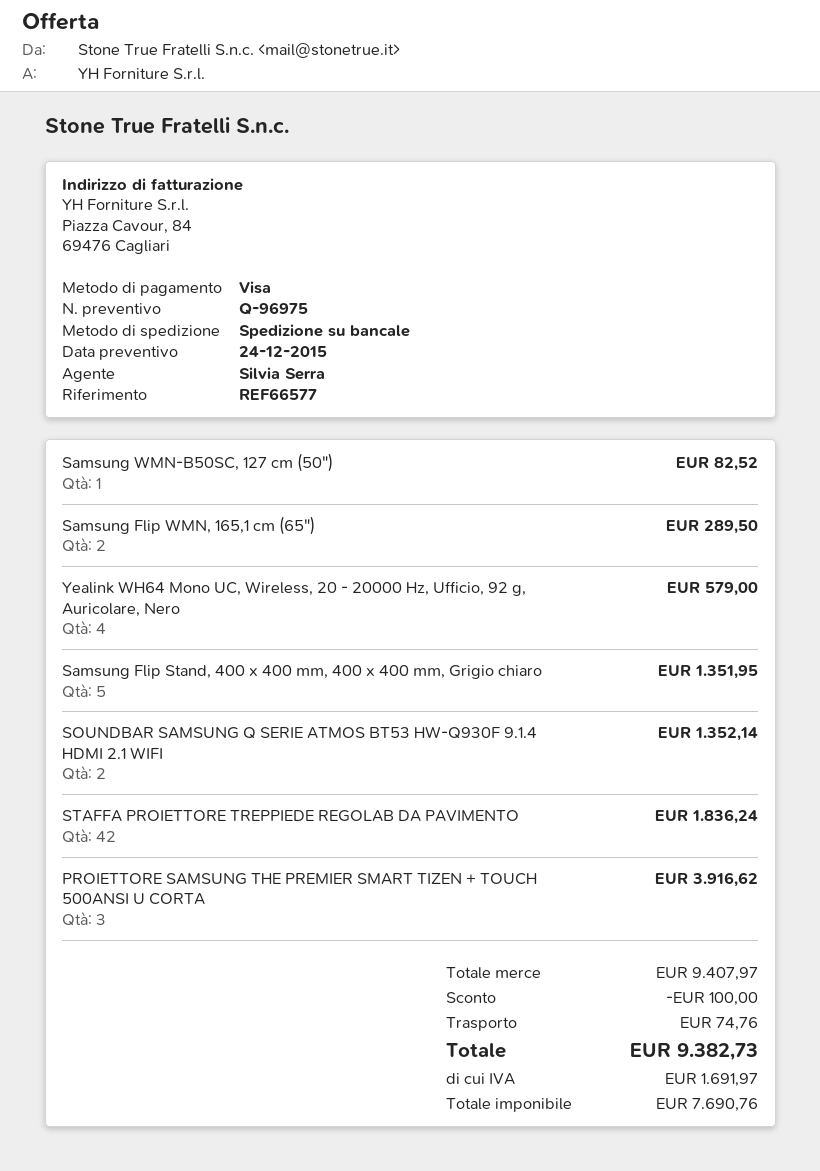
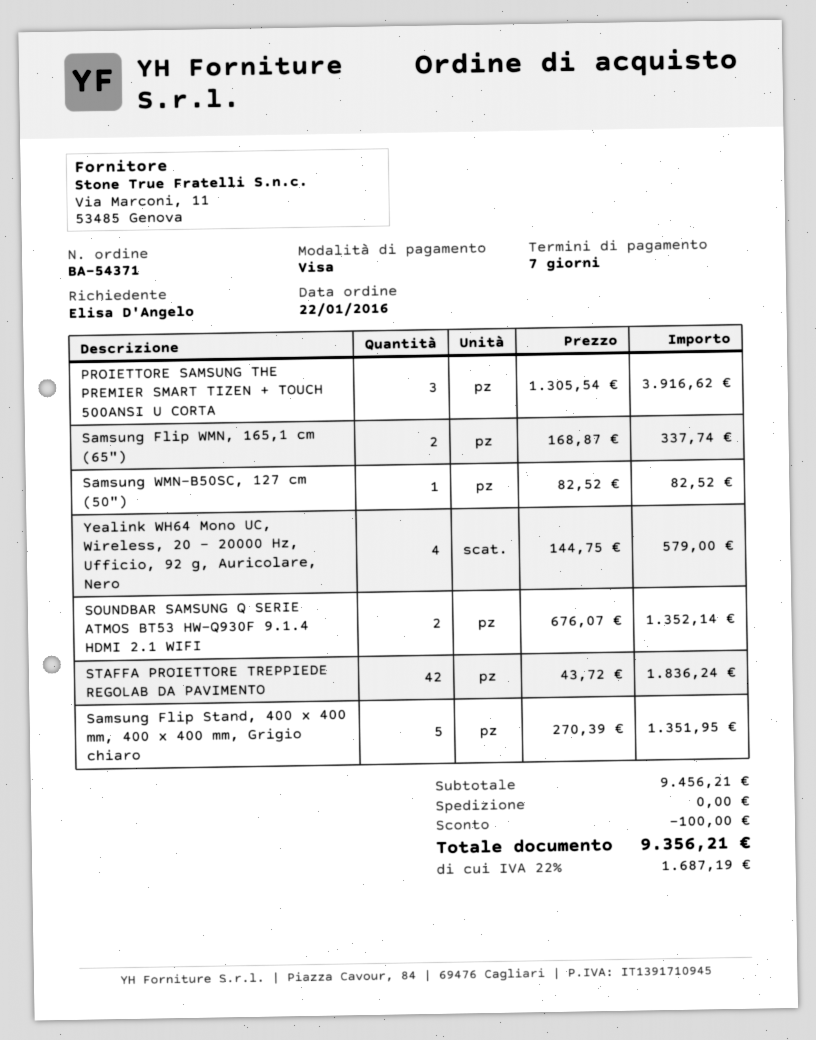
Samsung Flip WMN, 165,1 cm (65"): 2 for 289.50 -> 2 for 337.74
subtotal: 9407.97 -> 9456.21
shipping: 74.76 -> 0.00
tax: 1691.97 -> 1687.19
total: 9382.73 -> 9356.21

